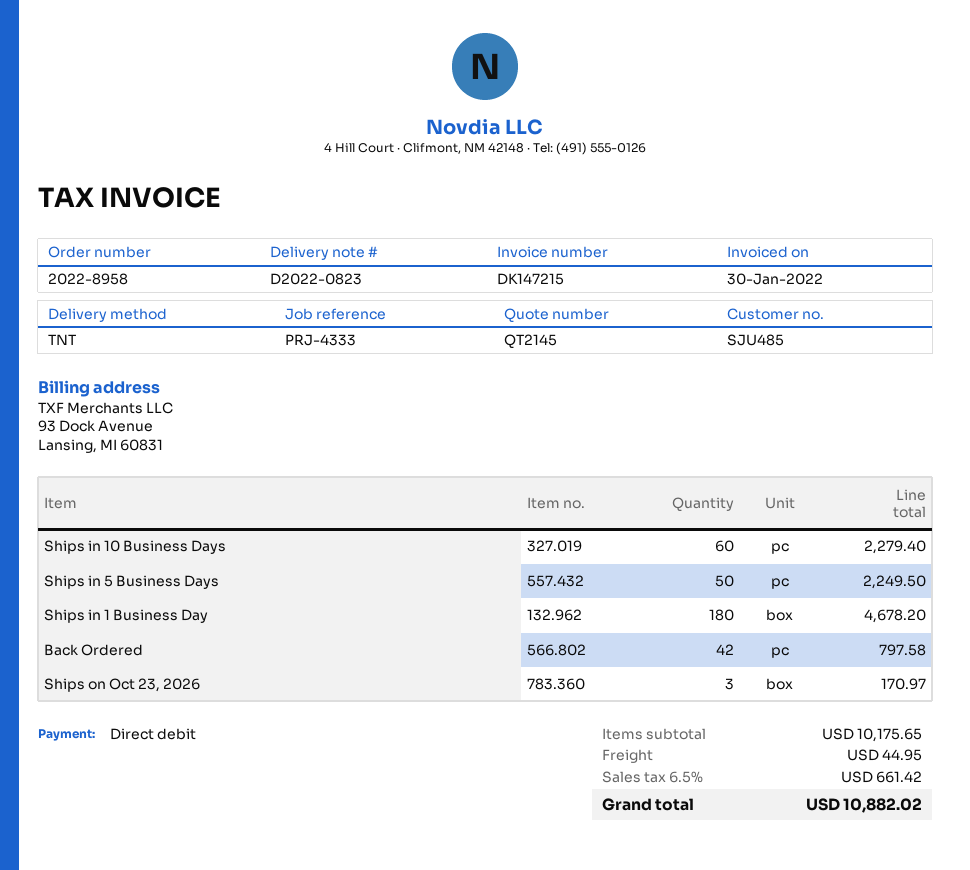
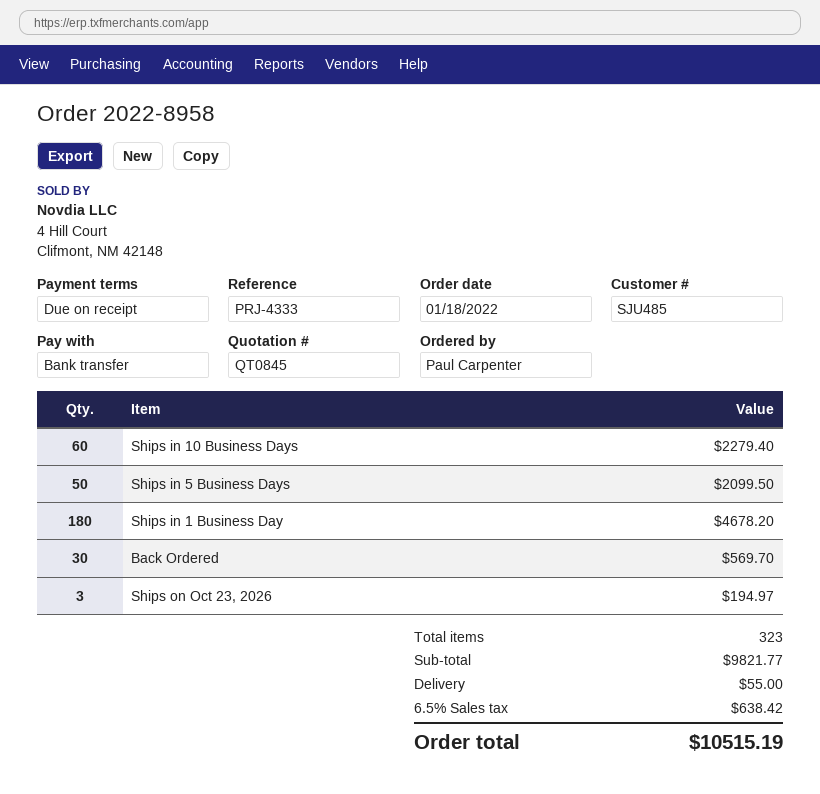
quote number: QT2145 -> QT0845
payment method: direct debit -> bank transfer
Ships in 5 Business Days: 50 for 2249.50 -> 50 for 2099.50
Back Ordered: 42 for 797.58 -> 30 for 569.70
Ships on Oct 23, 2026: 3 for 170.97 -> 3 for 194.97
subtotal: 10175.65 -> 9821.77
shipping: 44.95 -> 55.00
tax: 6.5% = 661.42 -> 6.5% = 638.42
total: 10882.02 -> 10515.19

